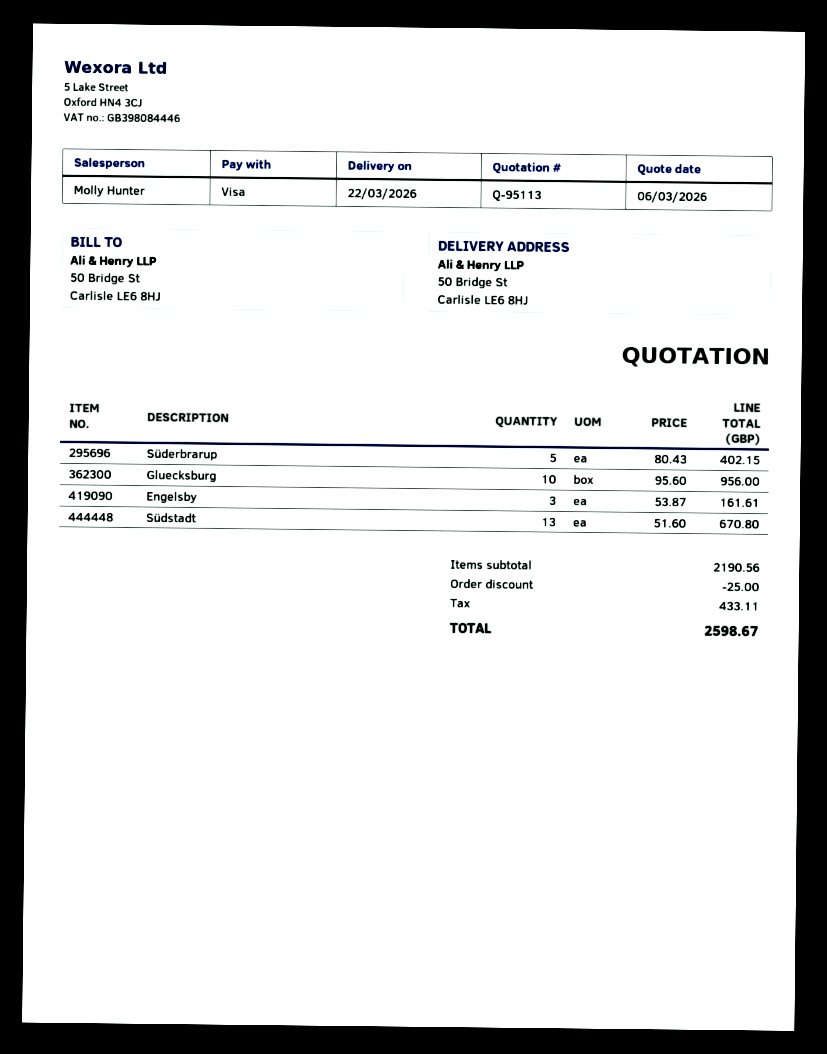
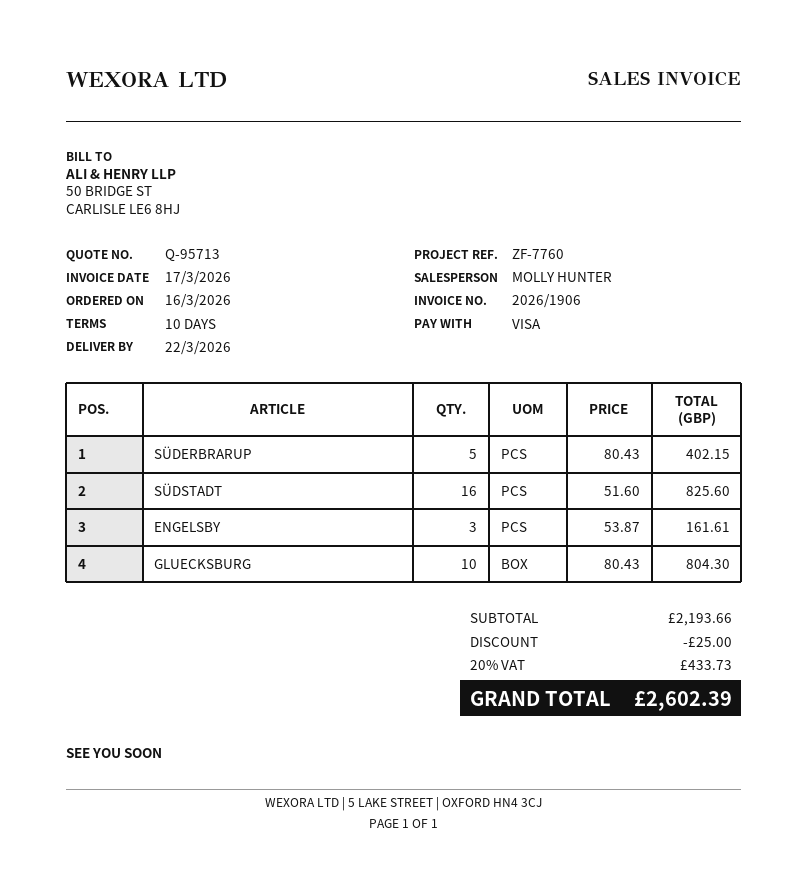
quote number: Q-95113 -> Q-95713
Gluecksburg: 10 x 95.60 = 956.00 -> 10 x 80.43 = 804.30
Südstadt: 13 x 51.60 = 670.80 -> 16 x 51.60 = 825.60
subtotal: 2190.56 -> 2193.66
tax: 433.11 -> 433.73
total: 2598.67 -> 2602.39

